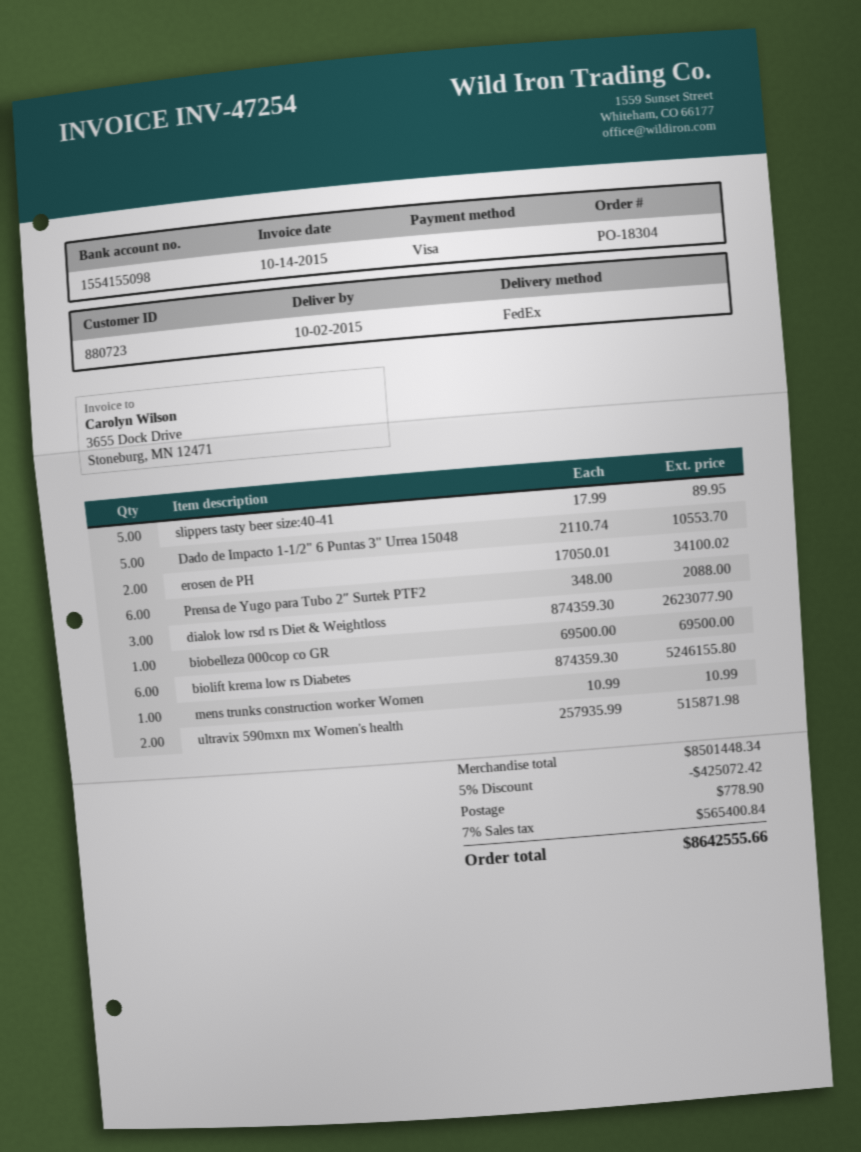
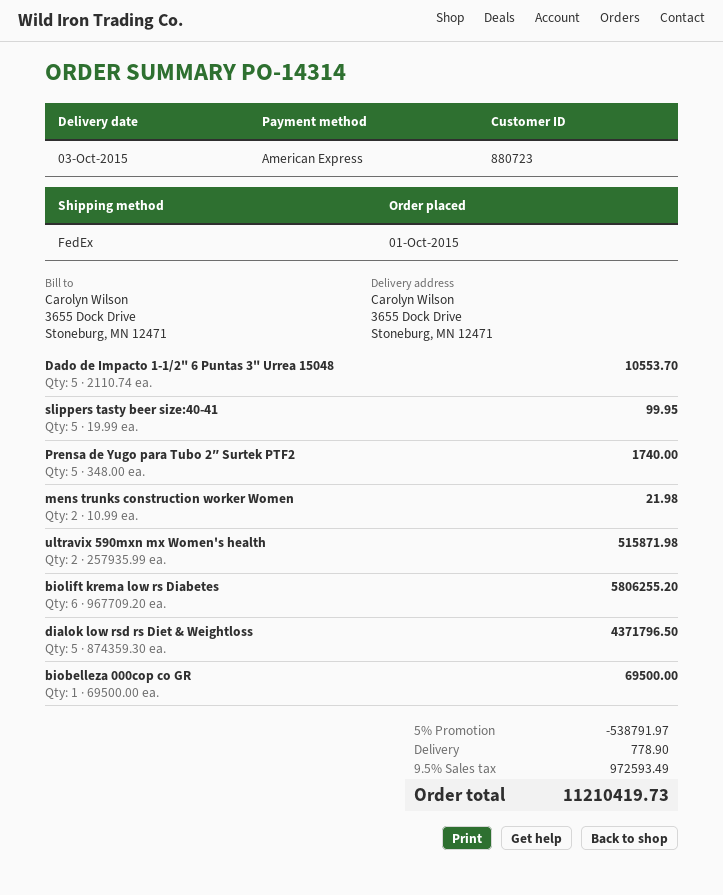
order number: PO-18304 -> PO-14314
delivery date: 2015-10-02 -> 2015-10-03
payment method: Visa -> American Express
slippers tasty beer size:40-41: 5 x 17.99 = 89.95 -> 5 x 19.99 = 99.95
erosen de PH: 2 x 17050.01 = 34100.02 -> none
Prensa de Yugo para Tubo 2″ Surtek PTF2: 6 x 348.00 = 2088.00 -> 5 x 348.00 = 1740.00
dialok low rsd rs Diet & Weightloss: 3 x 874359.30 = 2623077.90 -> 5 x 874359.30 = 4371796.50
biolift krema low rs Diabetes: 6 x 874359.30 = 5246155.80 -> 6 x 967709.20 = 5806255.20
mens trunks construction worker Women: 1 x 10.99 = 10.99 -> 2 x 10.99 = 21.98
discount: 5% = 425072.42 -> 5% = 538791.97
tax: 7% = 565400.84 -> 9.5% = 972593.49
total: 8642555.66 -> 11210419.73

